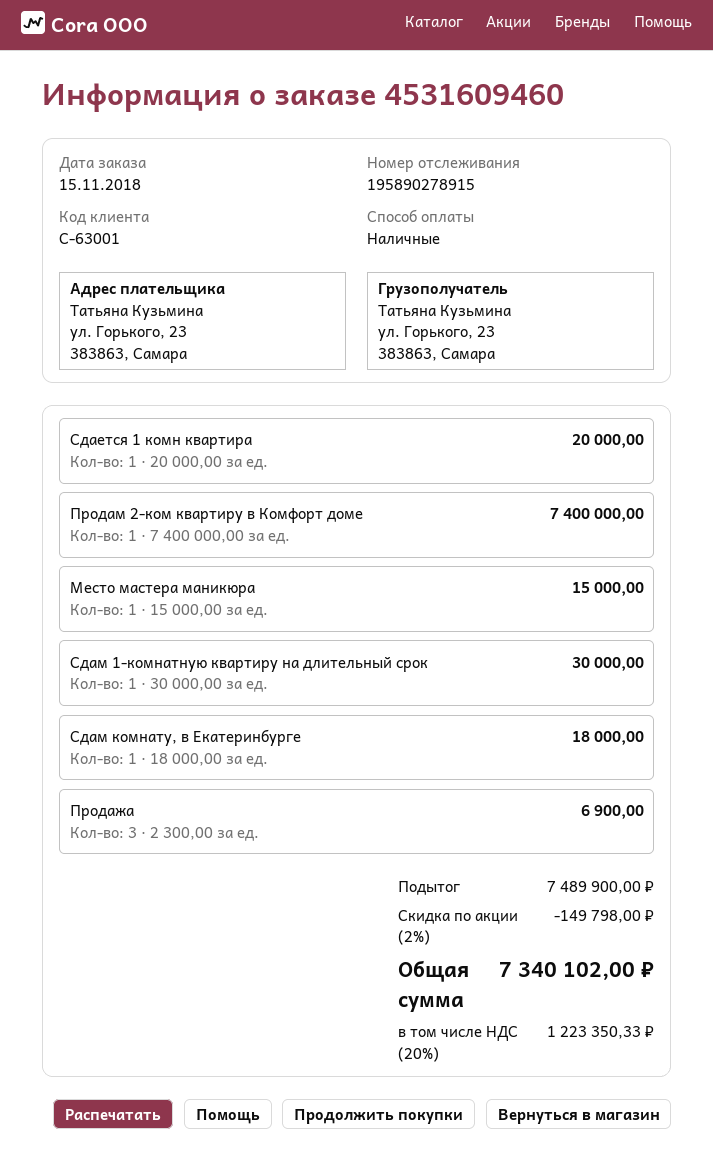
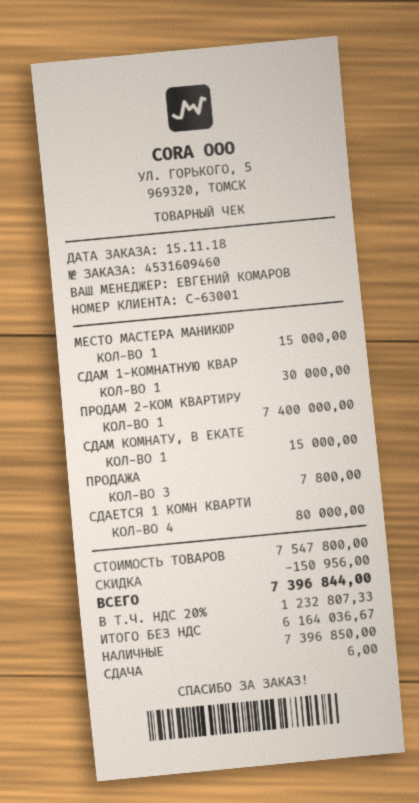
Сдается 1 комн квартира: 1 for 20000.00 -> 4 for 80000.00
Сдам комнату, в Екатеринбурге: 1 for 18000.00 -> 1 for 15000.00
Продажа: 3 for 6900.00 -> 3 for 7800.00
subtotal: 7489900.00 -> 7547800.00
discount: 149798.00 -> 150956.00
tax: 20% = 1223350.33 -> 20% = 1232807.33
total: 7340102.00 -> 7396844.00

